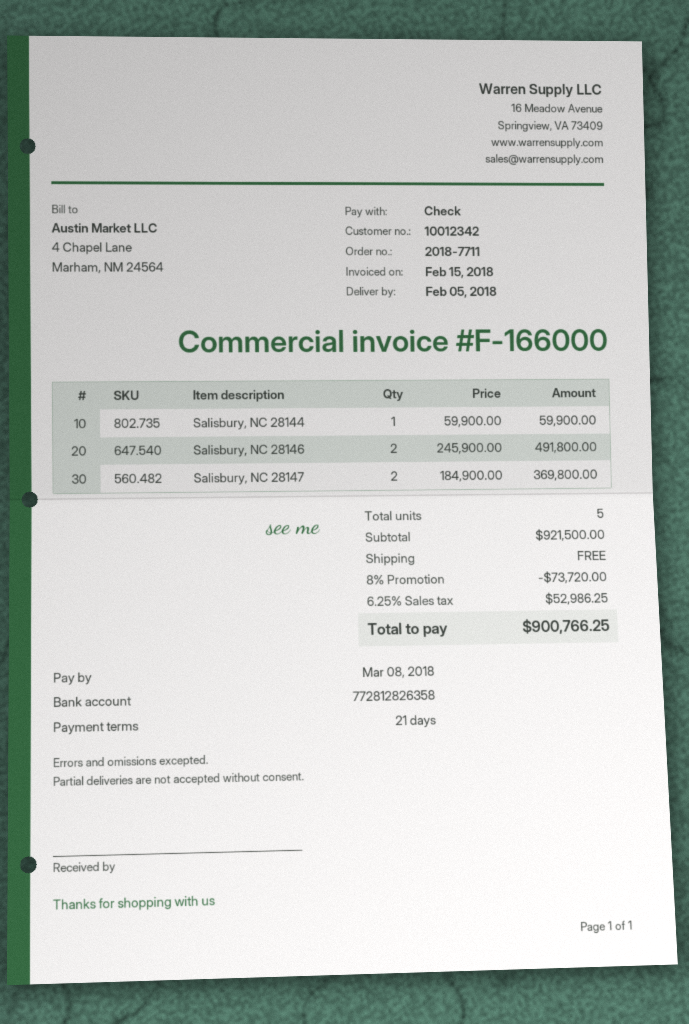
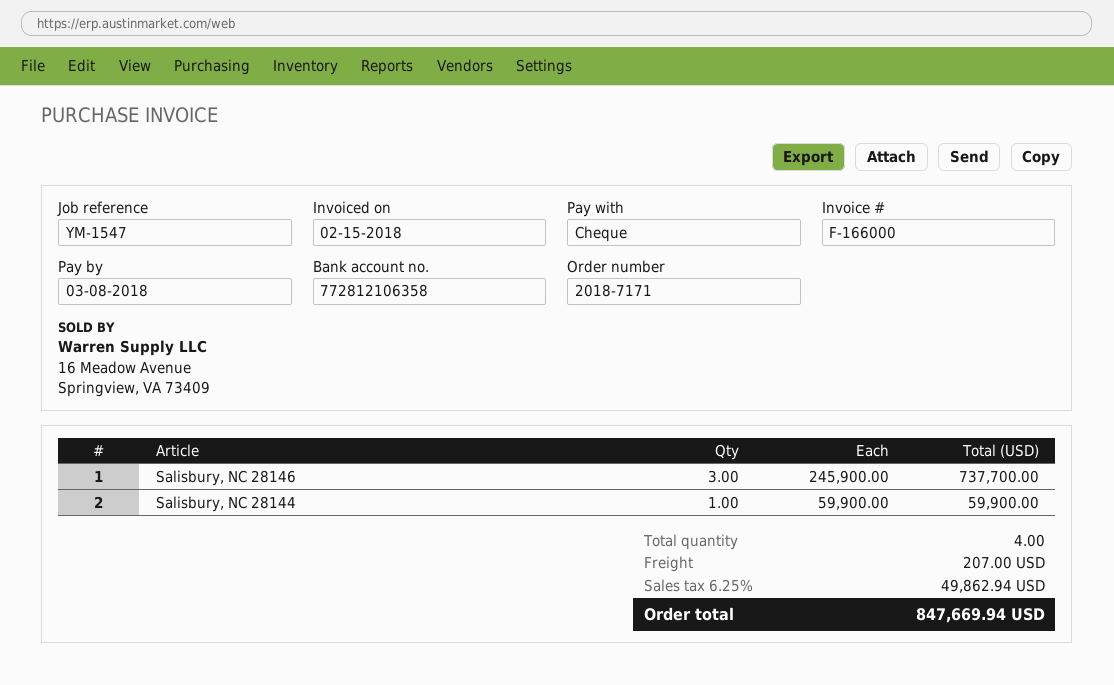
order number: 2018-7711 -> 2018-7171
bank account: 772812826358 -> 772812106358
Salisbury, NC 28146: 2 x 245900.00 = 491800.00 -> 3 x 245900.00 = 737700.00
Salisbury, NC 28147: 2 x 184900.00 = 369800.00 -> none
total quantity: 5 -> 4
discount: 8% = 73720.00 -> none
shipping: 0.00 -> 207.00
tax: 6.25% = 52986.25 -> 6.25% = 49862.94
total: 900766.25 -> 847669.94

